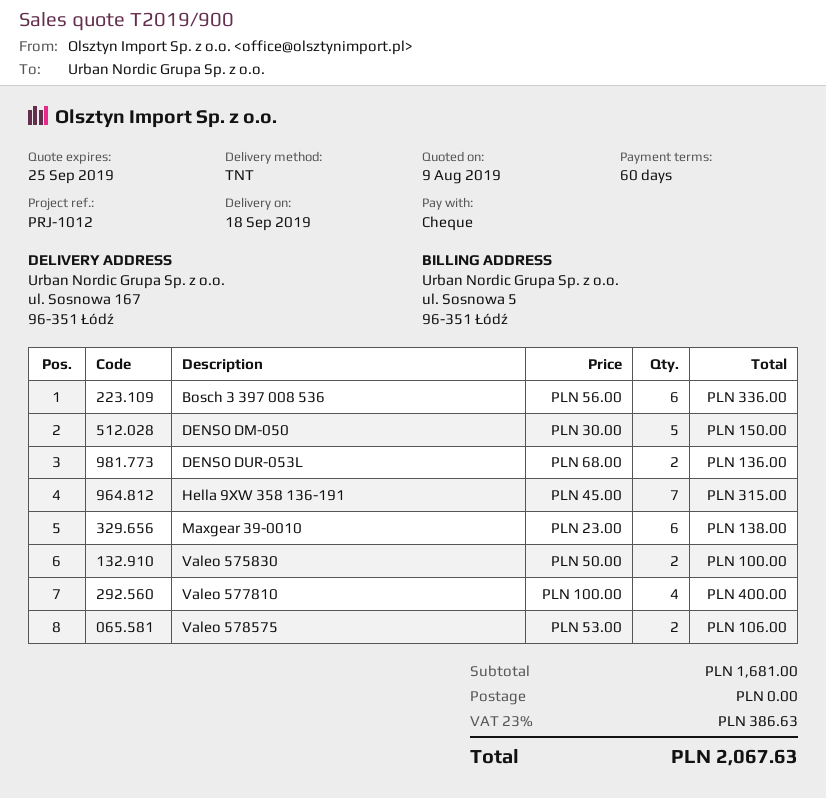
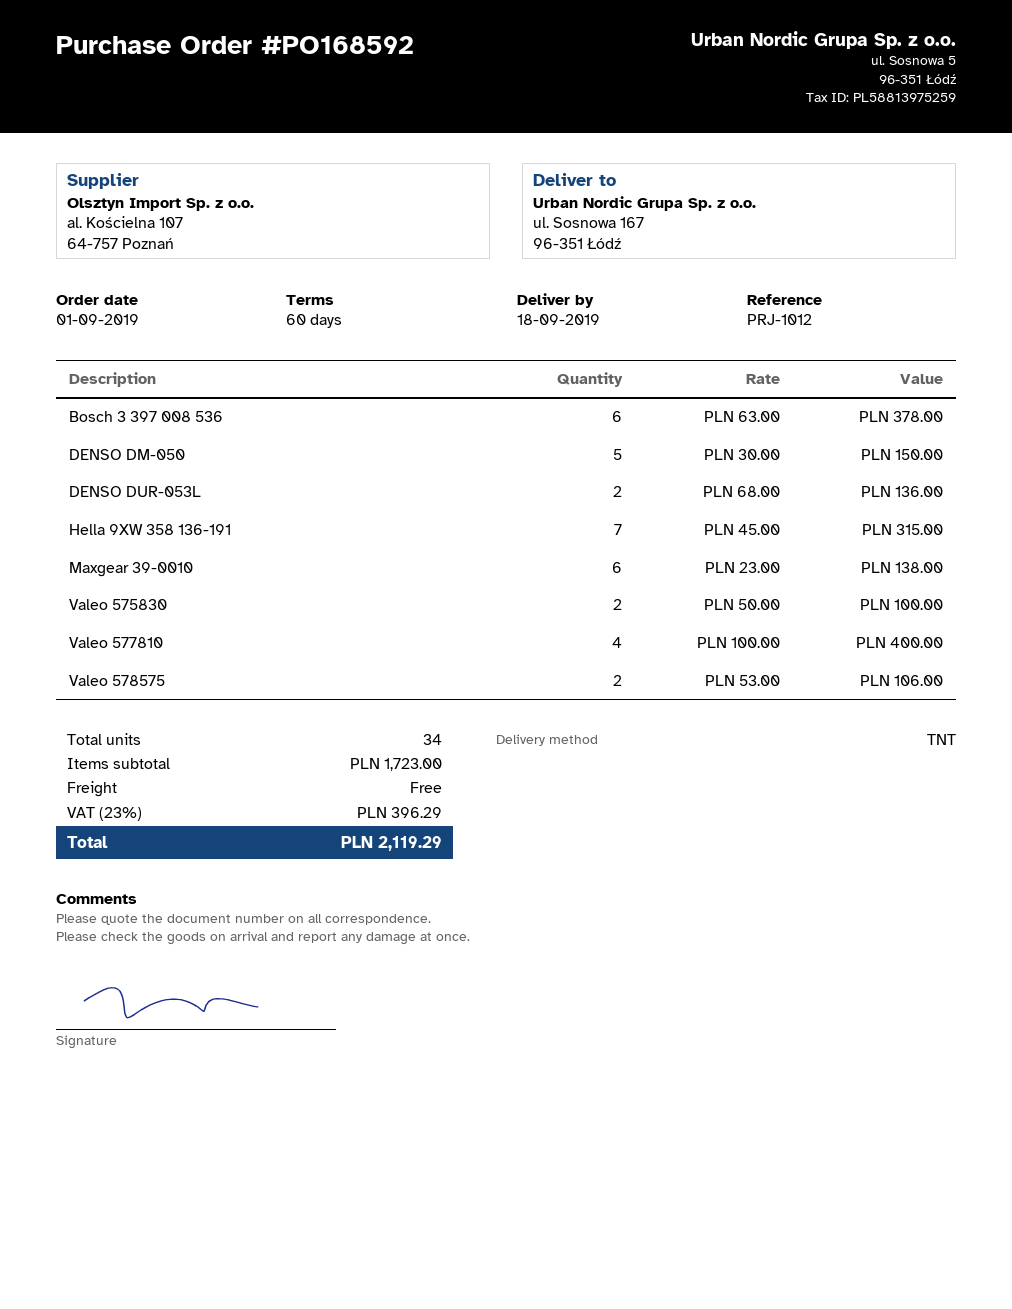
Bosch 3 397 008 536: 6 x 56.00 = 336.00 -> 6 x 63.00 = 378.00
subtotal: 1681.00 -> 1723.00
tax: 23% = 386.63 -> 23% = 396.29
total: 2067.63 -> 2119.29

